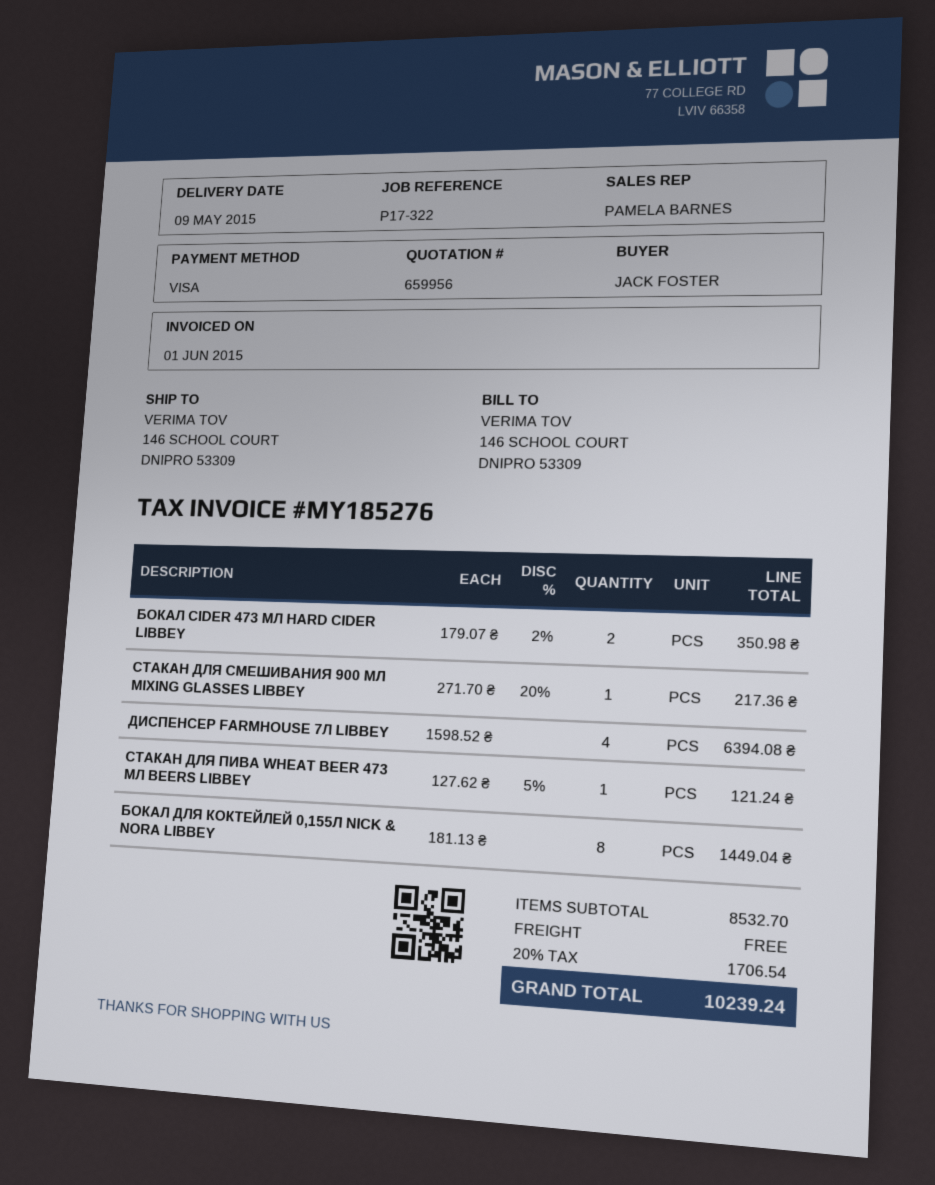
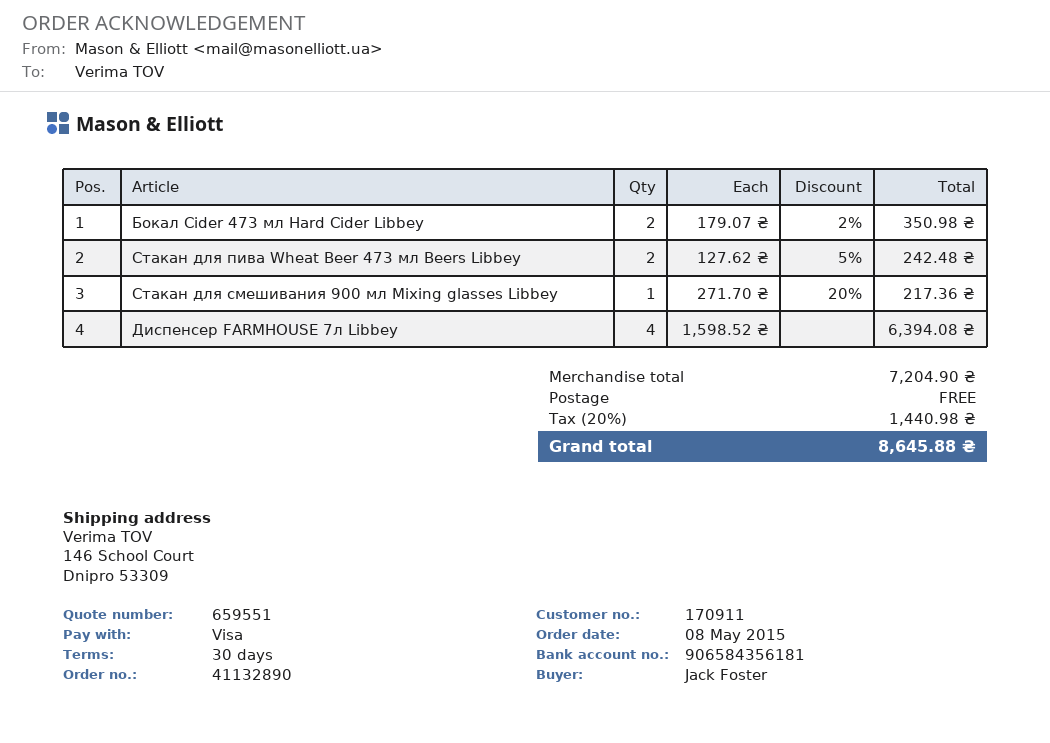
quote number: 659956 -> 659551
СТАКАН ДЛЯ ПИВА WHEAT BEER 473 МЛ BEERS LIBBEY: 1 x 127.62 - 5% = 121.24 -> 2 x 127.62 - 5% = 242.48
БОКАЛ ДЛЯ КОКТЕЙЛЕЙ 0,155Л NICK & NORA LIBBEY: 8 x 181.13 = 1449.04 -> none
subtotal: 8532.70 -> 7204.90
tax: 20% = 1706.54 -> 20% = 1440.98
total: 10239.24 -> 8645.88

